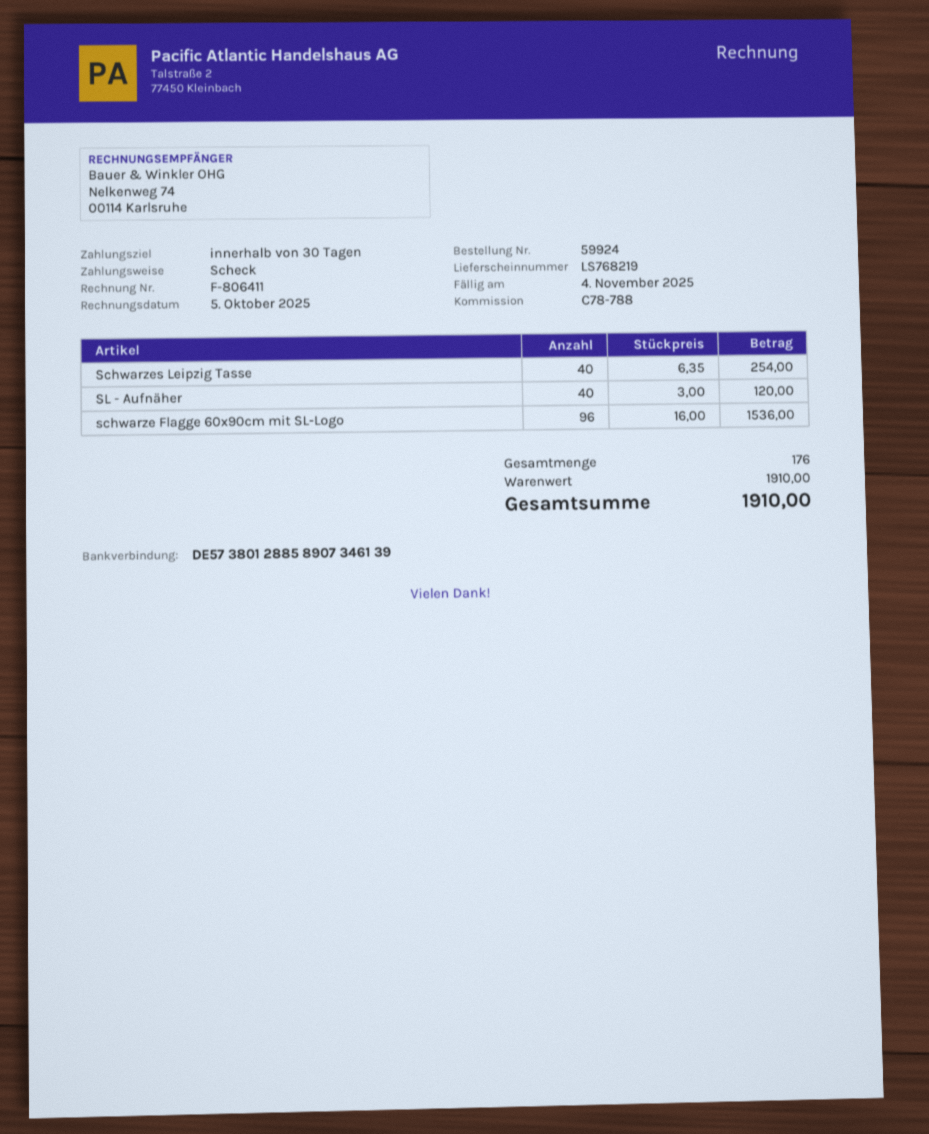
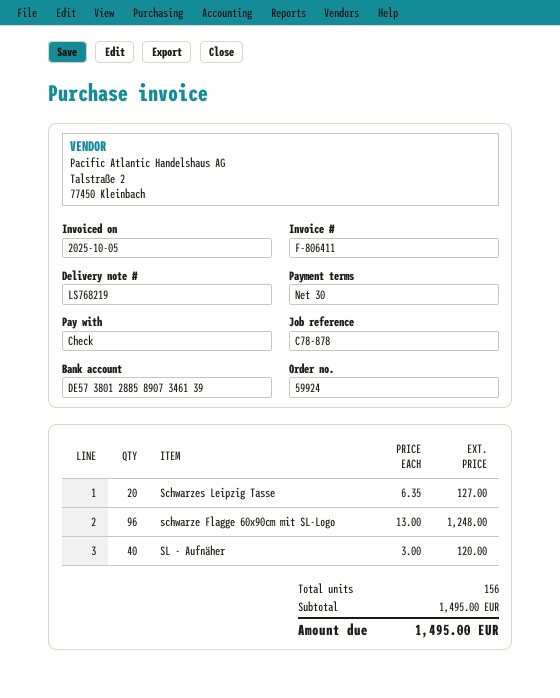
reference: C78-788 -> C78-878
Schwarzes Leipzig Tasse: 40 x 6.35 = 254.00 -> 20 x 6.35 = 127.00
schwarze Flagge 60x90cm mit SL-Logo: 96 x 16.00 = 1536.00 -> 96 x 13.00 = 1248.00
total quantity: 176 -> 156
subtotal: 1910.00 -> 1495.00
total: 1910.00 -> 1495.00

